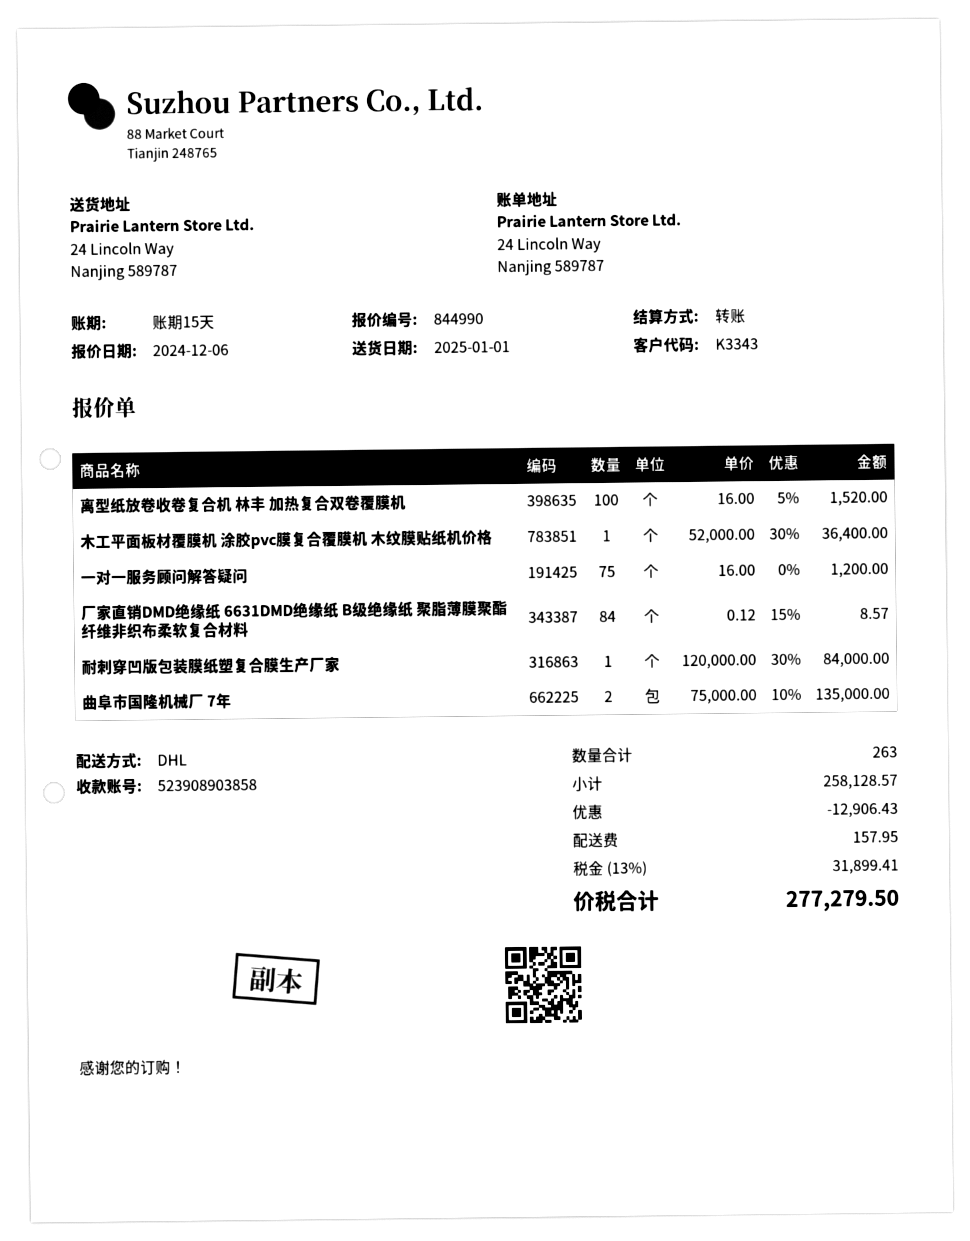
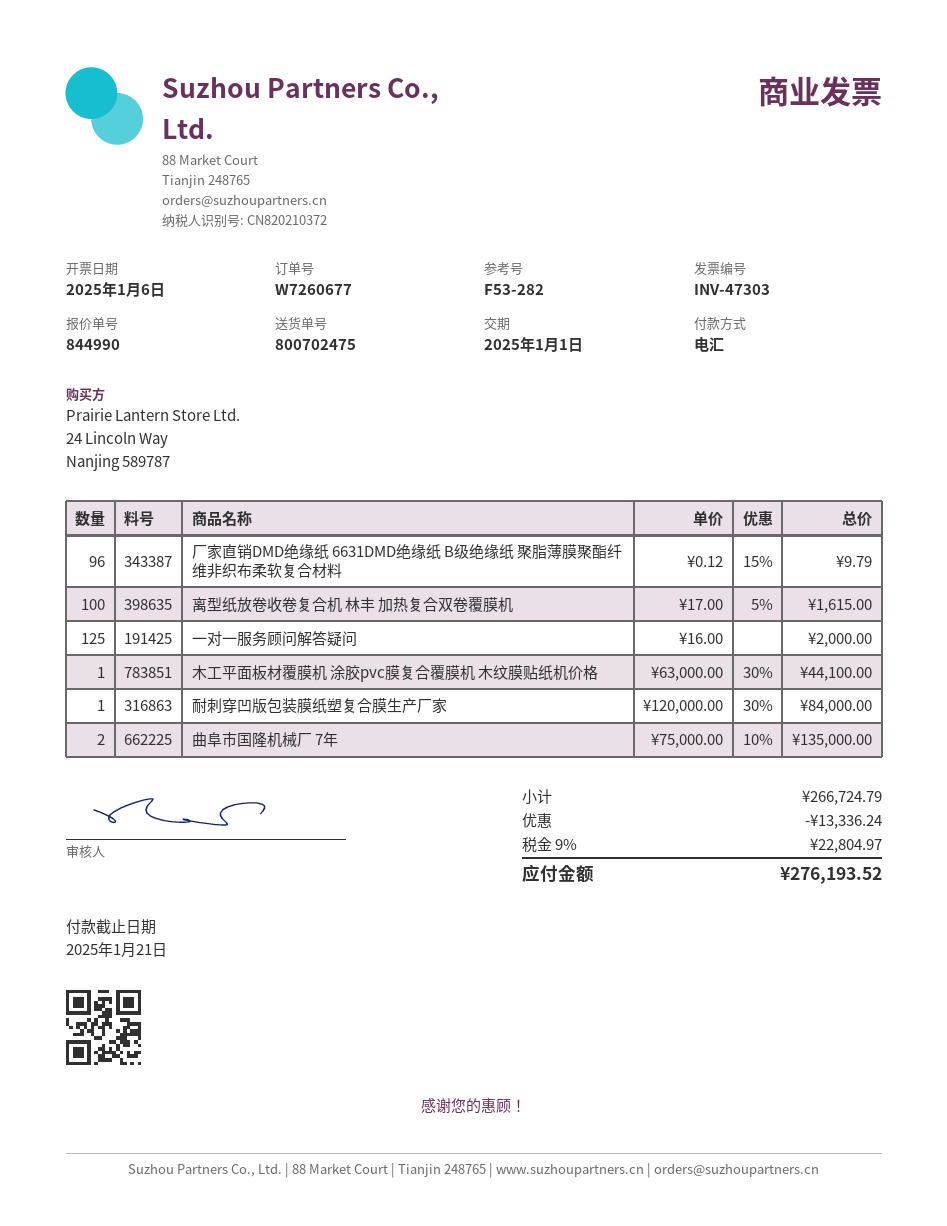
离型纸放卷收卷复合机 林丰 加热复合双卷覆膜机: 100 x 16.00 - 5% = 1520.00 -> 100 x 17.00 - 5% = 1615.00
木工平面板材覆膜机 涂胶pvc膜复合覆膜机 木纹膜贴纸机价格: 1 x 52000.00 - 30% = 36400.00 -> 1 x 63000.00 - 30% = 44100.00
一对一服务顾问解答疑问: 75 x 16.00 = 1200.00 -> 125 x 16.00 = 2000.00
厂家直销DMD绝缘纸 6631DMD绝缘纸 B级绝缘纸 聚脂薄膜聚酯纤维非织布柔软复合材料: 84 x 0.12 - 15% = 8.57 -> 96 x 0.12 - 15% = 9.79
subtotal: 258128.57 -> 266724.79
discount: 12906.43 -> 13336.24
shipping: 157.95 -> none
tax: 13% = 31899.41 -> 9% = 22804.97
total: 277279.50 -> 276193.52

